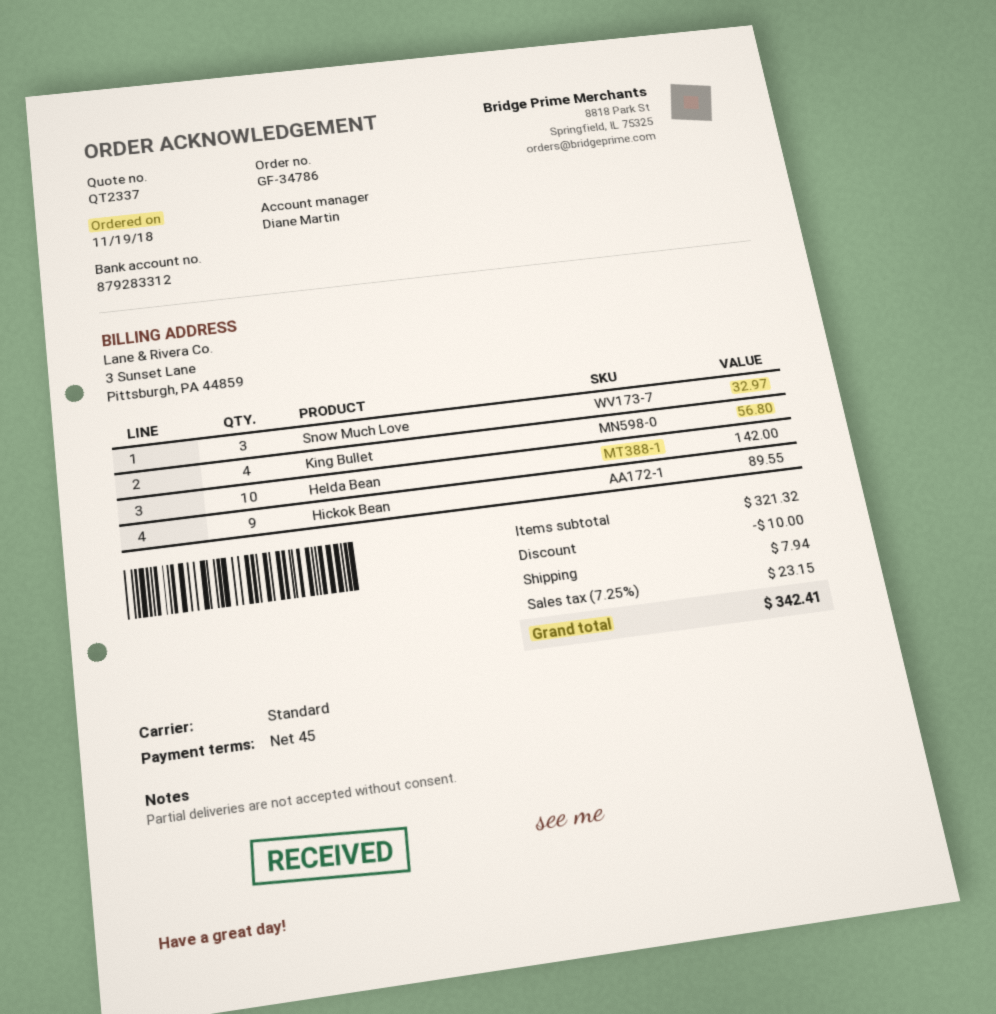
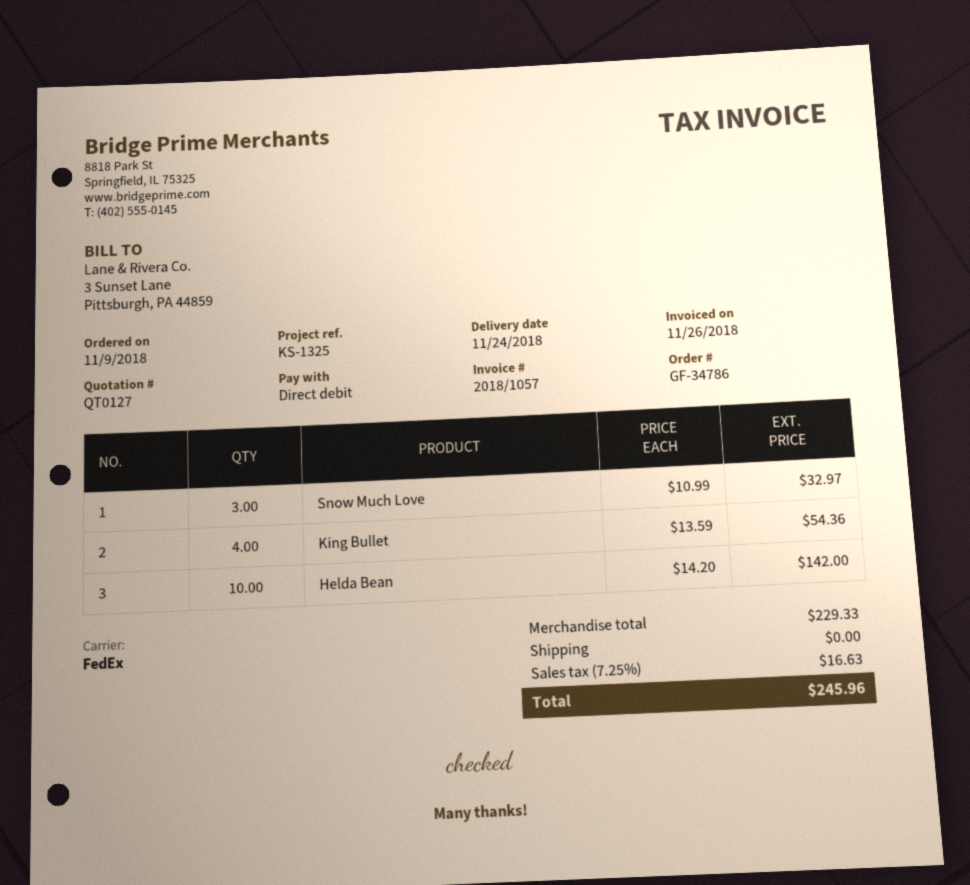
quote number: QT2337 -> QT0127
order date: 2018-11-19 -> 2018-11-09
shipping method: standard -> FedEx
King Bullet: 4 for 56.80 -> 4 for 54.36
Hickok Bean: 9 for 89.55 -> none
subtotal: 321.32 -> 229.33
discount: 10.00 -> none
shipping: 7.94 -> 0.00
tax: 7.25% = 23.15 -> 7.25% = 16.63
total: 342.41 -> 245.96

